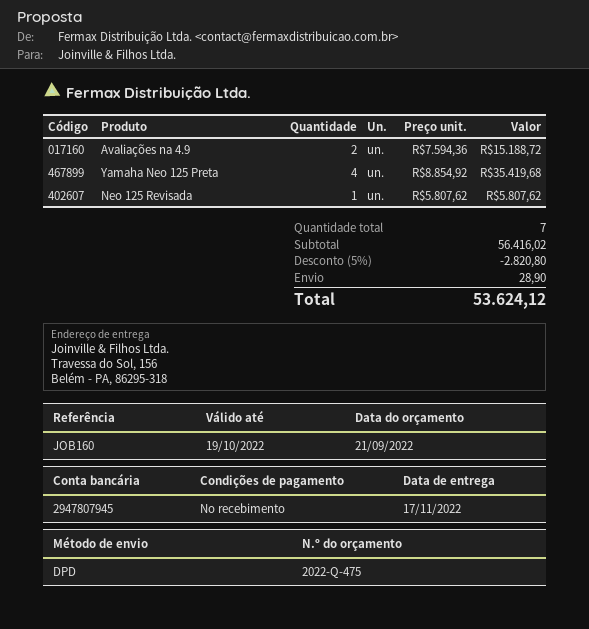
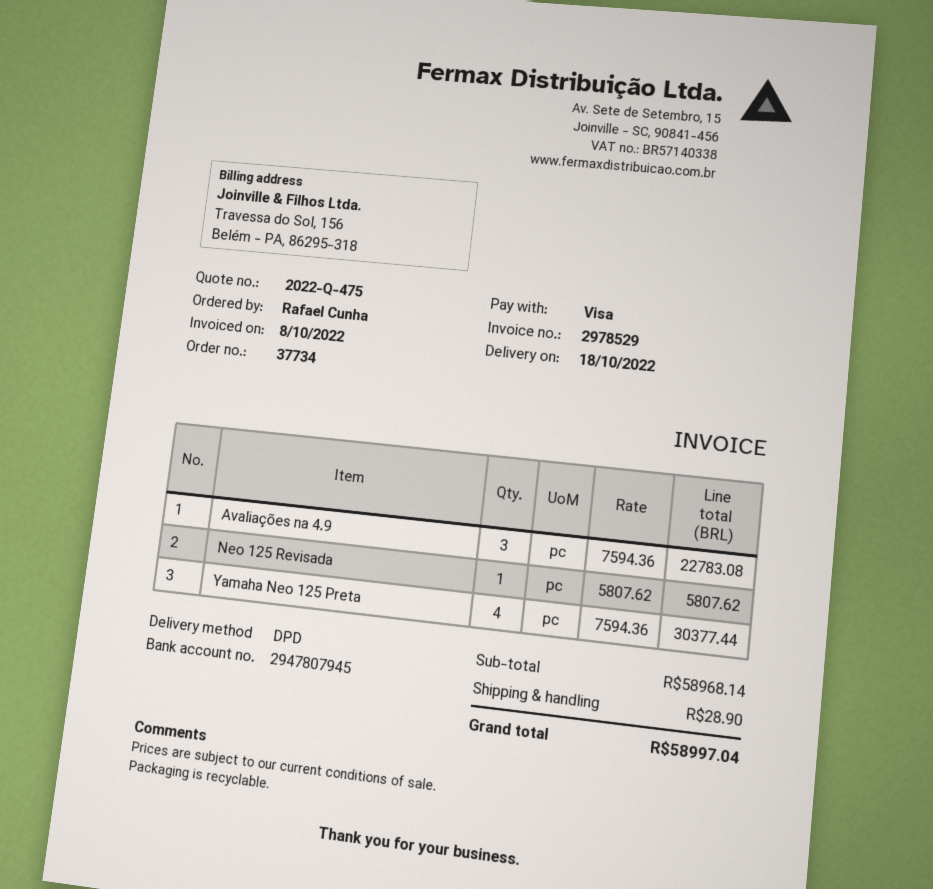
delivery date: 2022-11-17 -> 2022-10-18
Avaliações na 4.9: 2 x 7594.36 = 15188.72 -> 3 x 7594.36 = 22783.08
Yamaha Neo 125 Preta: 4 x 8854.92 = 35419.68 -> 4 x 7594.36 = 30377.44
subtotal: 56416.02 -> 58968.14
discount: 5% = 2820.80 -> none
total: 53624.12 -> 58997.04

